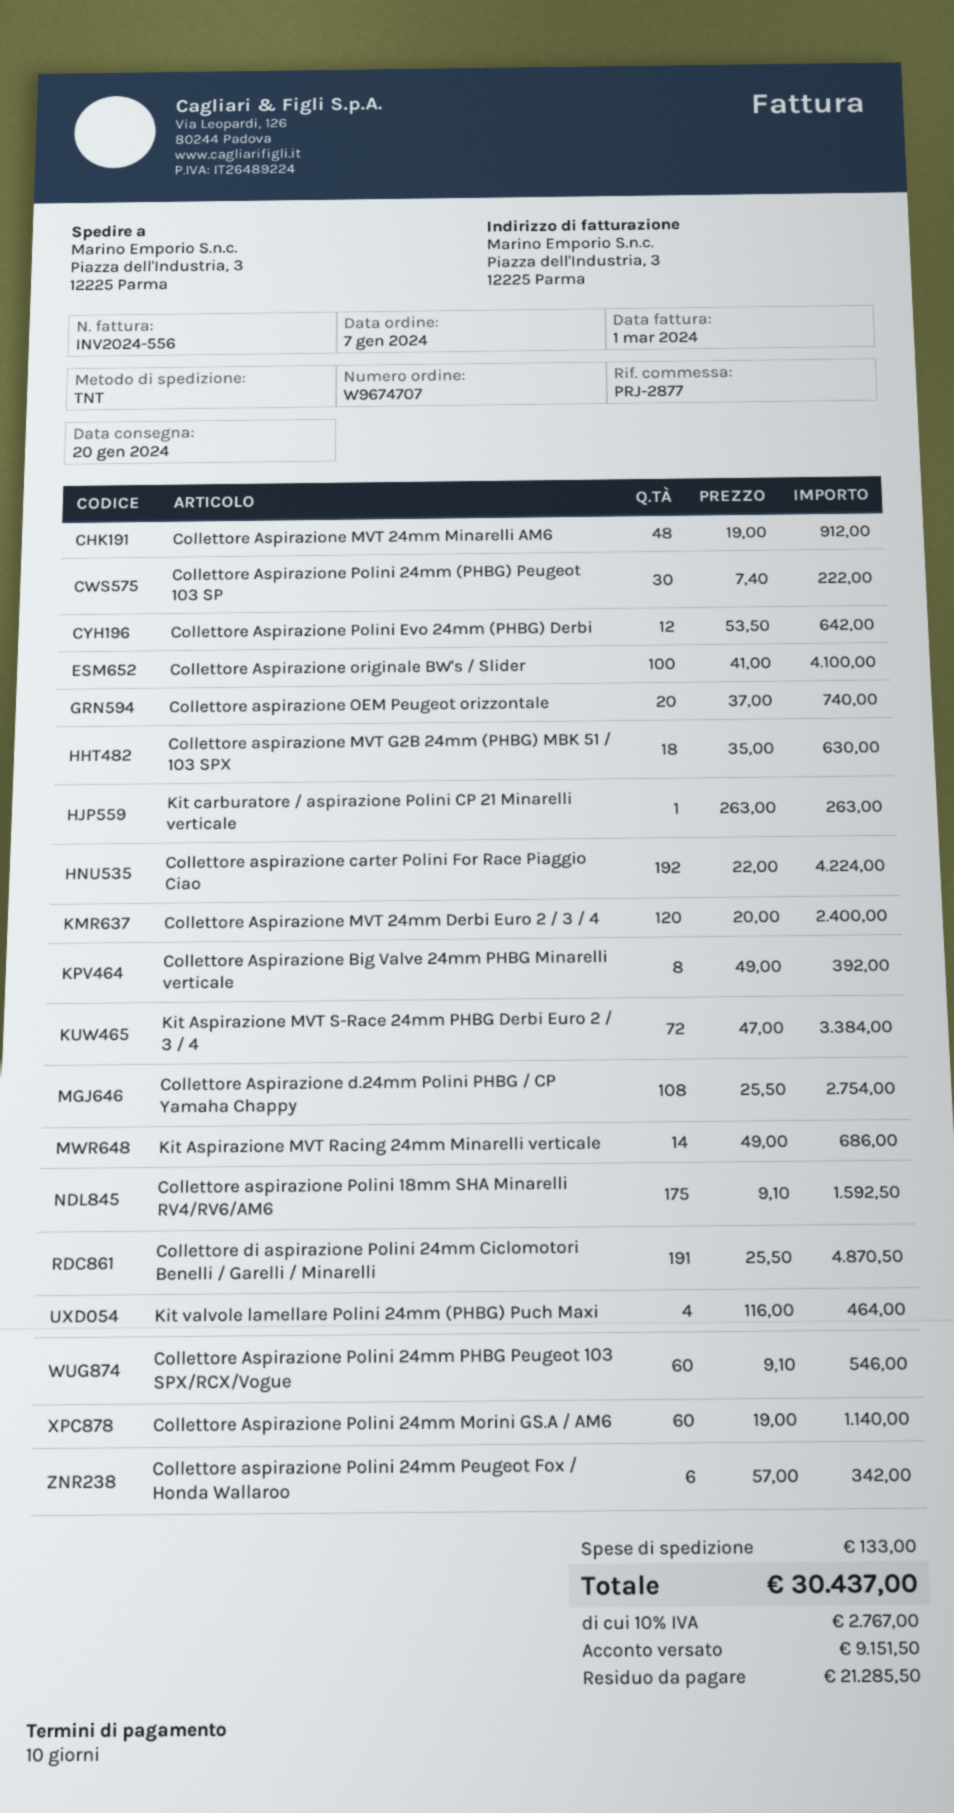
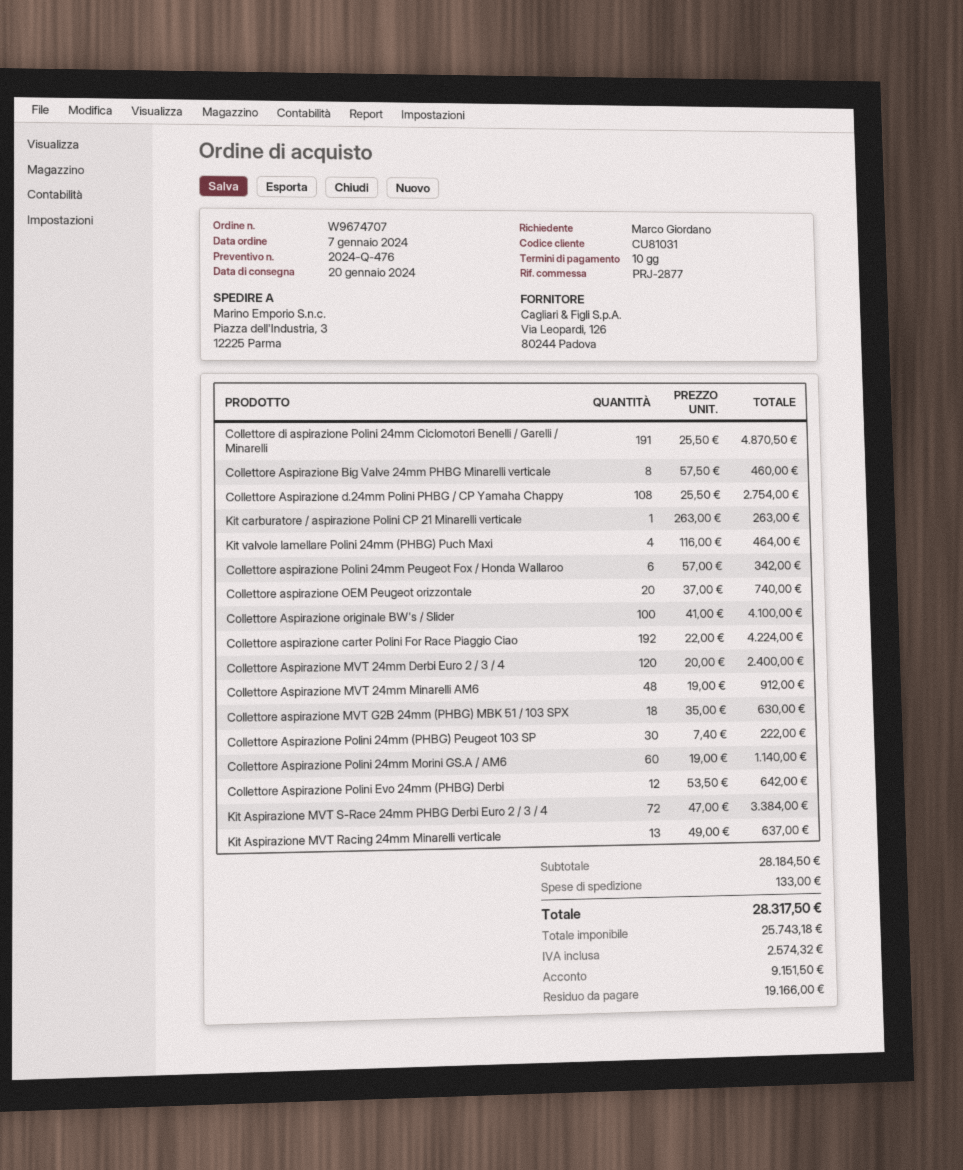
Collettore Aspirazione Big Valve 24mm PHBG Minarelli verticale: 8 x 49.00 = 392.00 -> 8 x 57.50 = 460.00
Kit Aspirazione MVT Racing 24mm Minarelli verticale: 14 x 49.00 = 686.00 -> 13 x 49.00 = 637.00
Collettore aspirazione Polini 18mm SHA Minarelli RV4/RV6/AM6: 175 x 9.10 = 1592.50 -> none
Collettore Aspirazione Polini 24mm PHBG Peugeot 103 SPX/RCX/Vogue: 60 x 9.10 = 546.00 -> none
tax: 2767.00 -> 2574.32
total: 30437.00 -> 28317.50
balance: 21285.50 -> 19166.00

